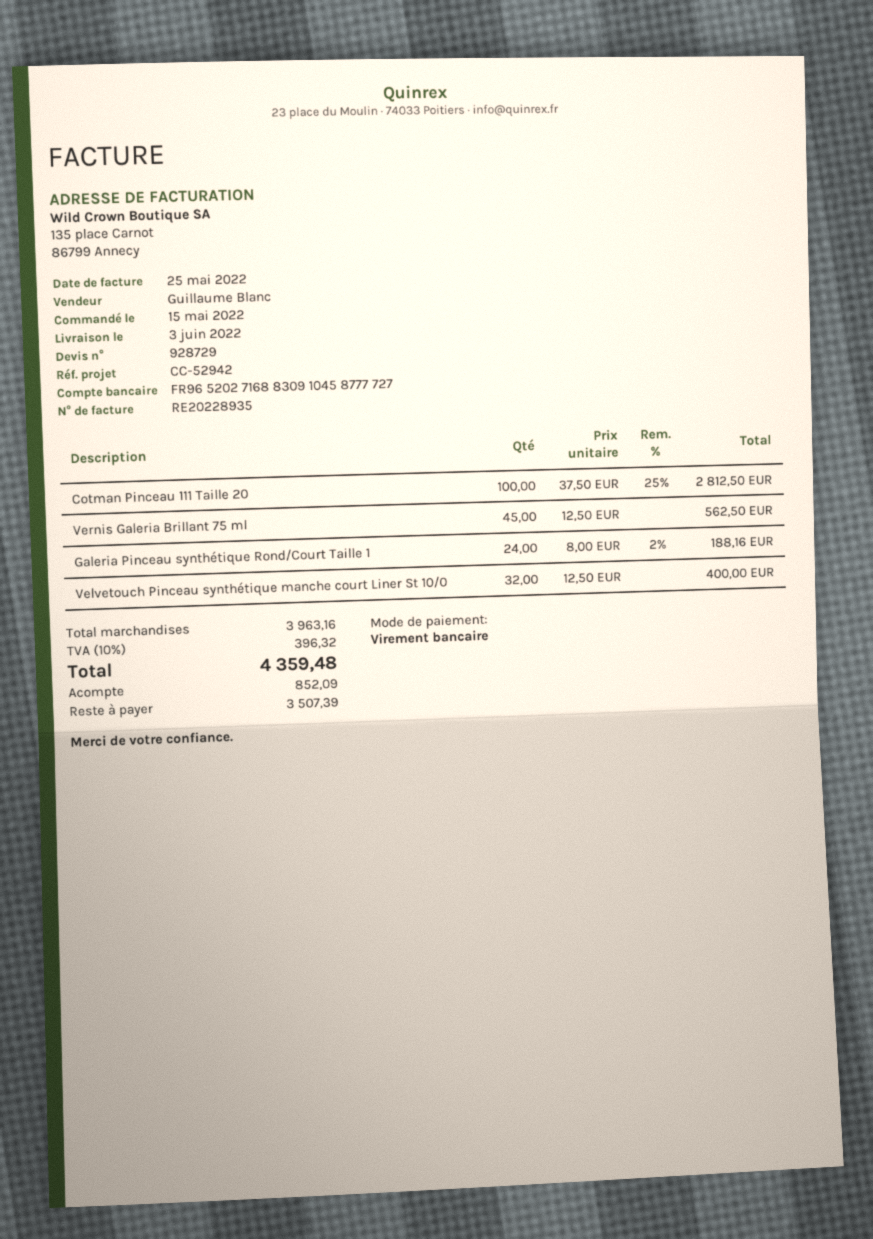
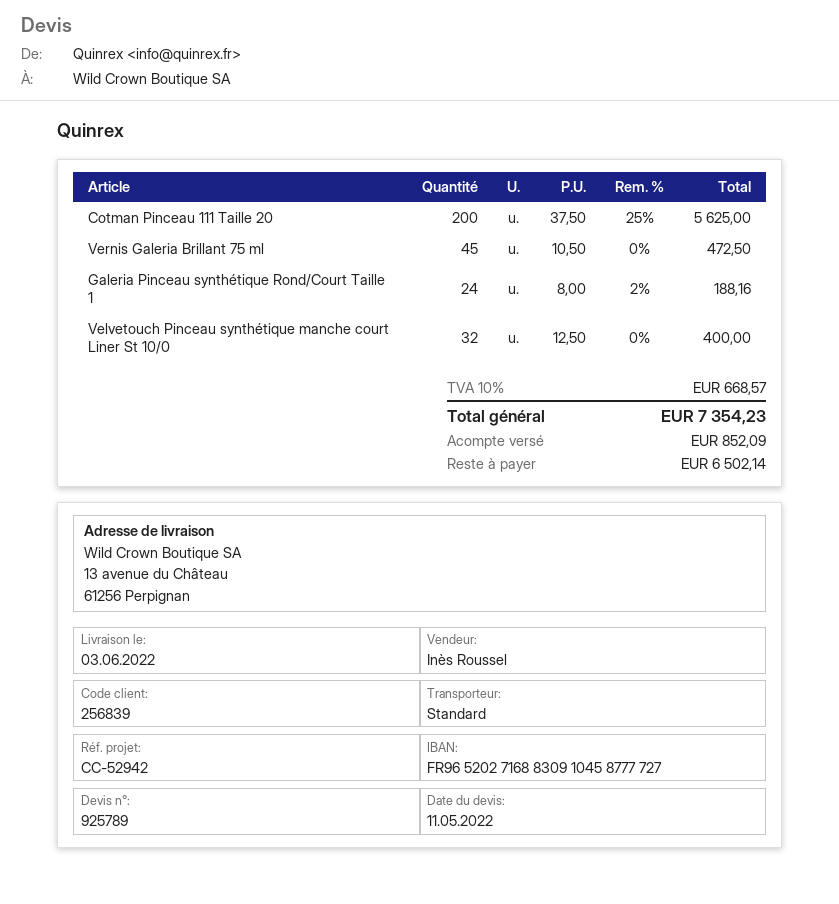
quote number: 928729 -> 925789
sales rep: Guillaume Blanc -> Inès Roussel
Cotman Pinceau 111 Taille 20: 100 x 37.50 - 25% = 2812.50 -> 200 x 37.50 - 25% = 5625.00
Vernis Galeria Brillant 75 ml: 45 x 12.50 = 562.50 -> 45 x 10.50 = 472.50
tax: 10% = 396.32 -> 10% = 668.57
total: 4359.48 -> 7354.23
balance: 3507.39 -> 6502.14

